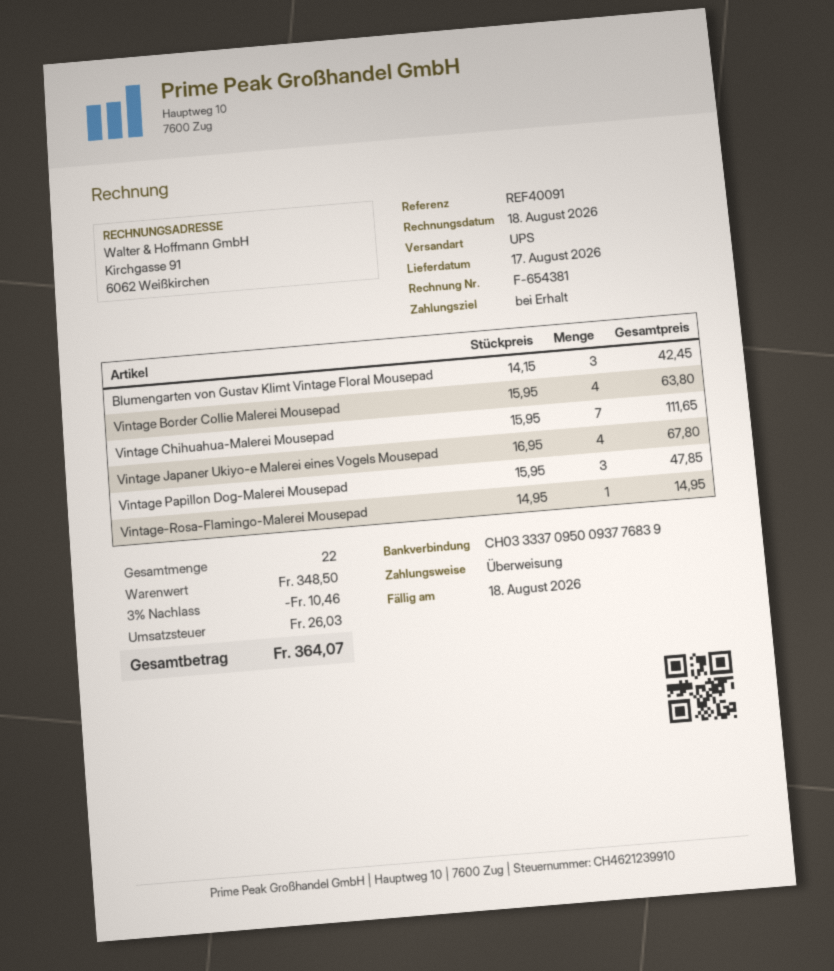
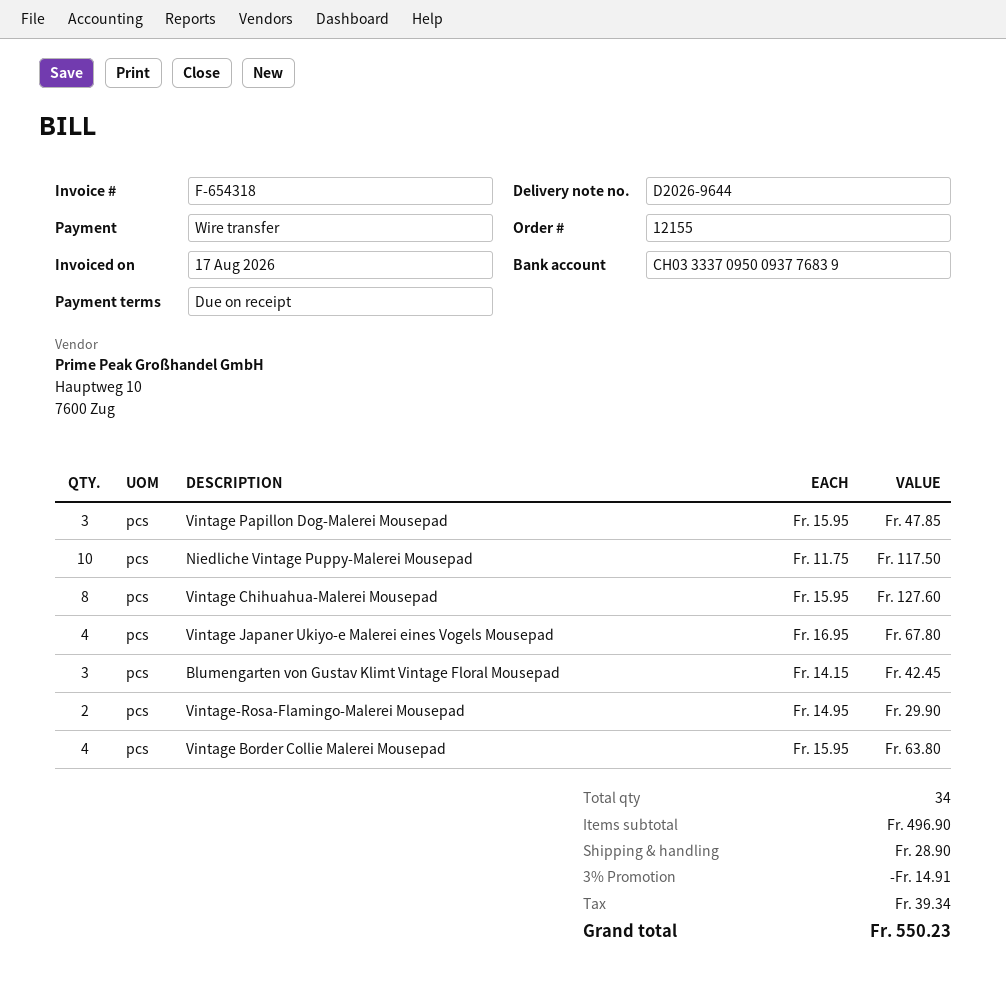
invoice number: F-654381 -> F-654318
invoice date: 2026-08-18 -> 2026-08-17
Vintage Chihuahua-Malerei Mousepad: 7 x 15.95 = 111.65 -> 8 x 15.95 = 127.60
Vintage-Rosa-Flamingo-Malerei Mousepad: 1 x 14.95 = 14.95 -> 2 x 14.95 = 29.90
Niedliche Vintage Puppy-Malerei Mousepad: none -> 10 x 11.75 = 117.50
total quantity: 22 -> 34
subtotal: 348.50 -> 496.90
discount: 3% = 10.46 -> 3% = 14.91
shipping: none -> 28.90
tax: 26.03 -> 39.34
total: 364.07 -> 550.23

